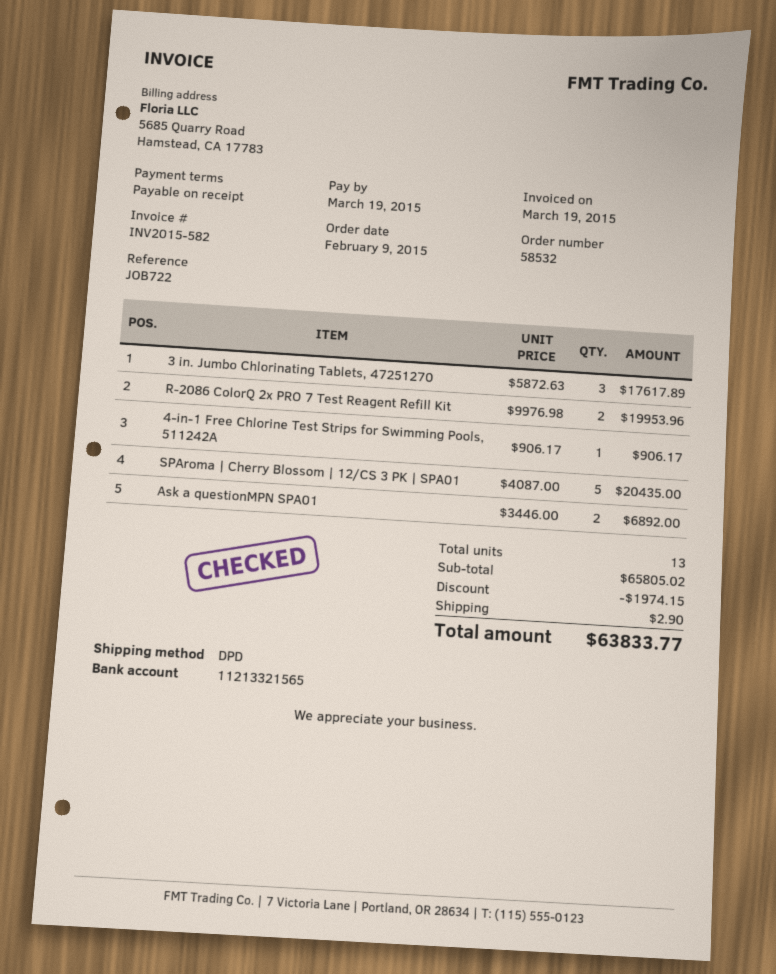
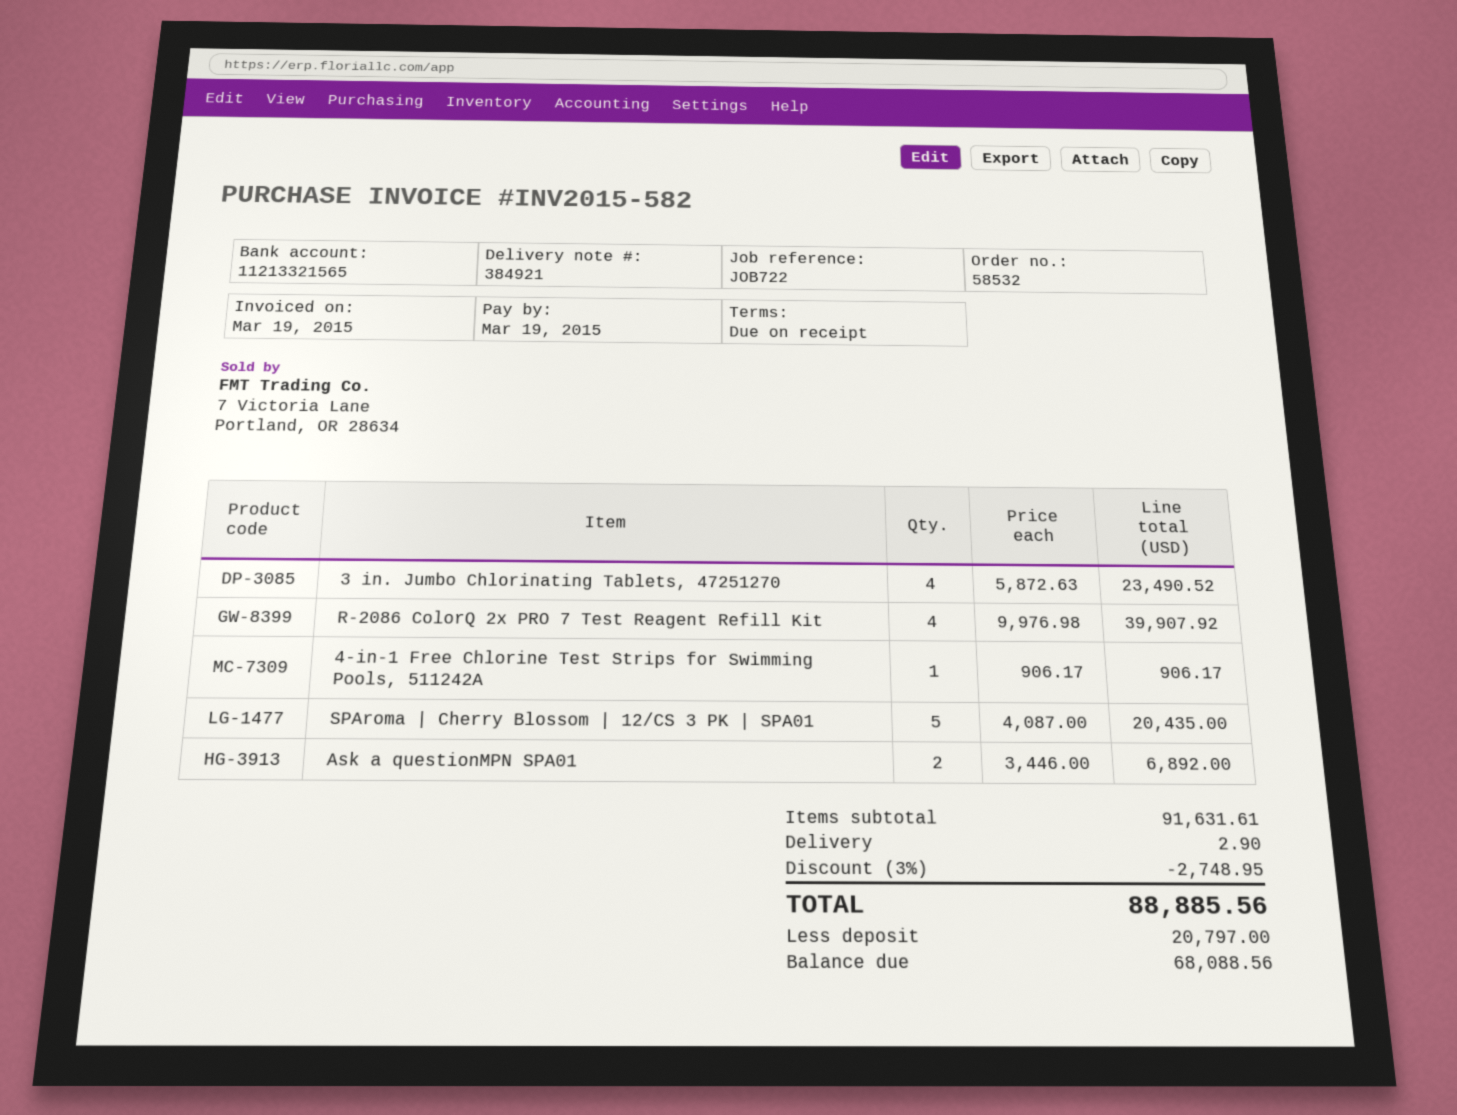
3 in. Jumbo Chlorinating Tablets, 47251270: 3 x 5872.63 = 17617.89 -> 4 x 5872.63 = 23490.52
R-2086 ColorQ 2x PRO 7 Test Reagent Refill Kit: 2 x 9976.98 = 19953.96 -> 4 x 9976.98 = 39907.92
subtotal: 65805.02 -> 91631.61
discount: 1974.15 -> 2748.95
total: 63833.77 -> 88885.56

